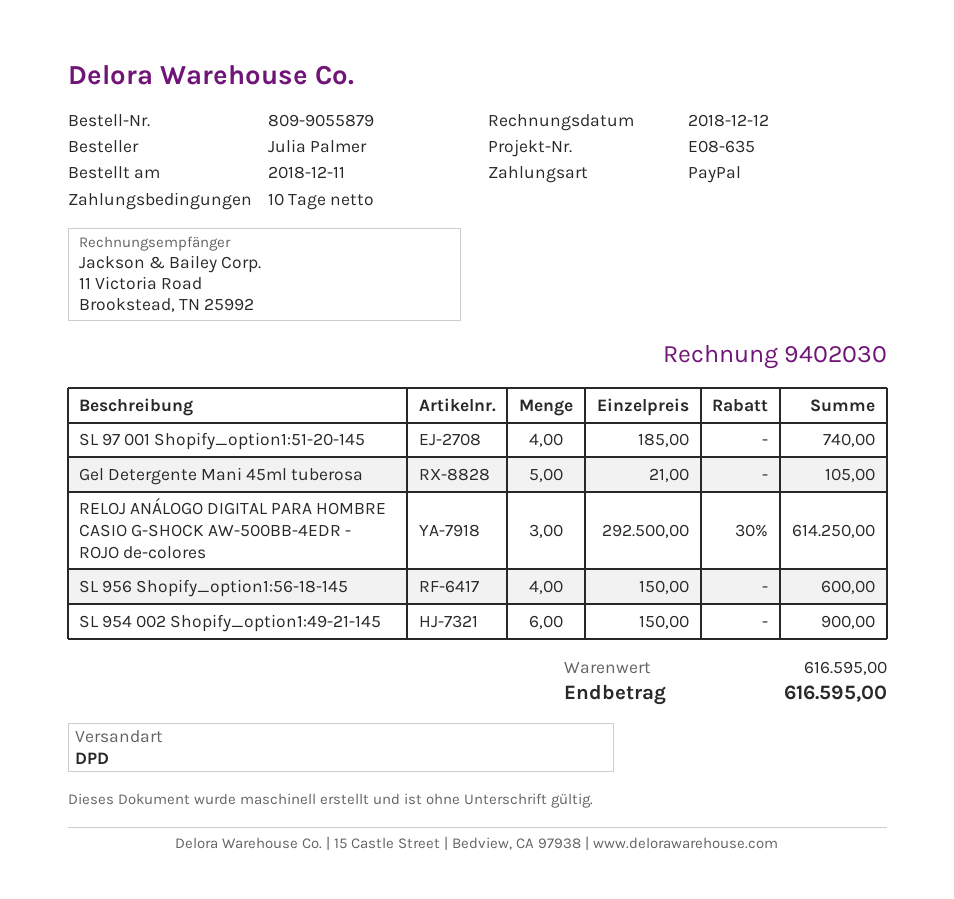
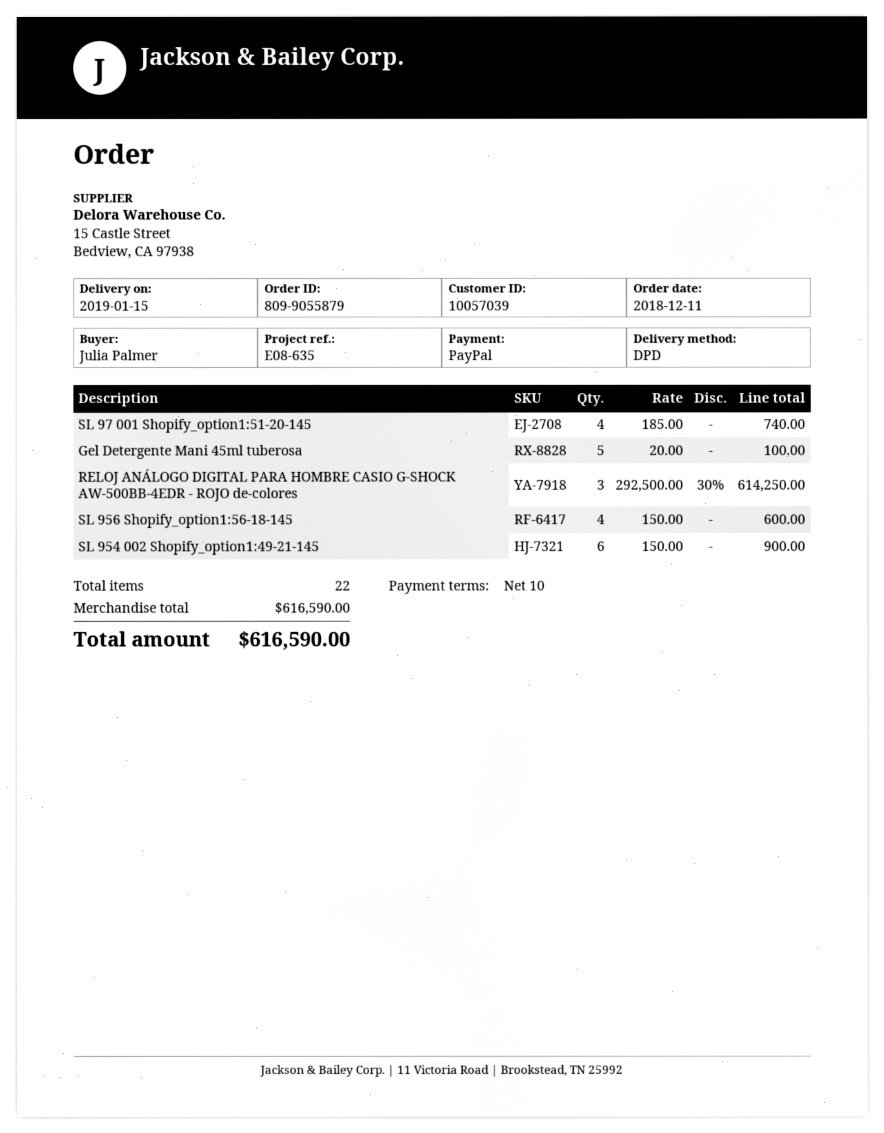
Gel Detergente Mani 45ml tuberosa: 5 x 21.00 = 105.00 -> 5 x 20.00 = 100.00
subtotal: 616595.00 -> 616590.00
total: 616595.00 -> 616590.00

